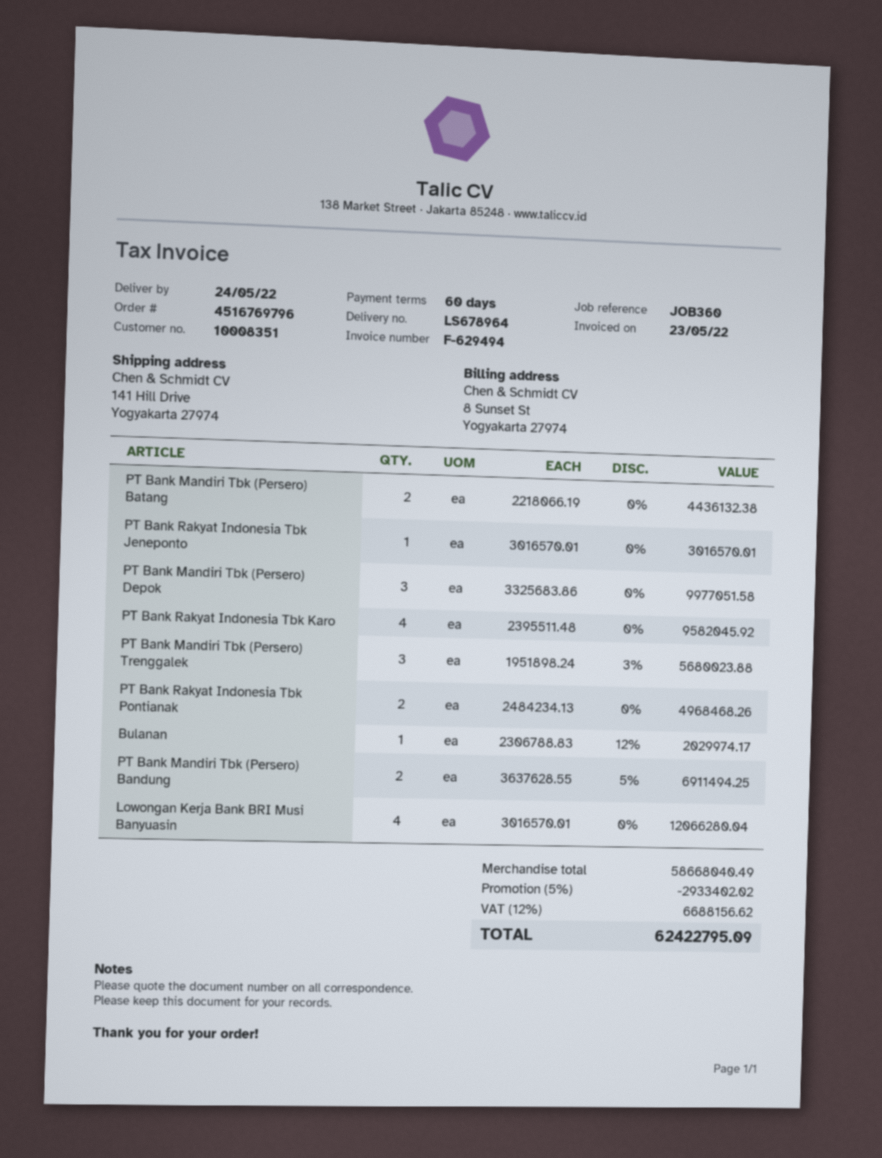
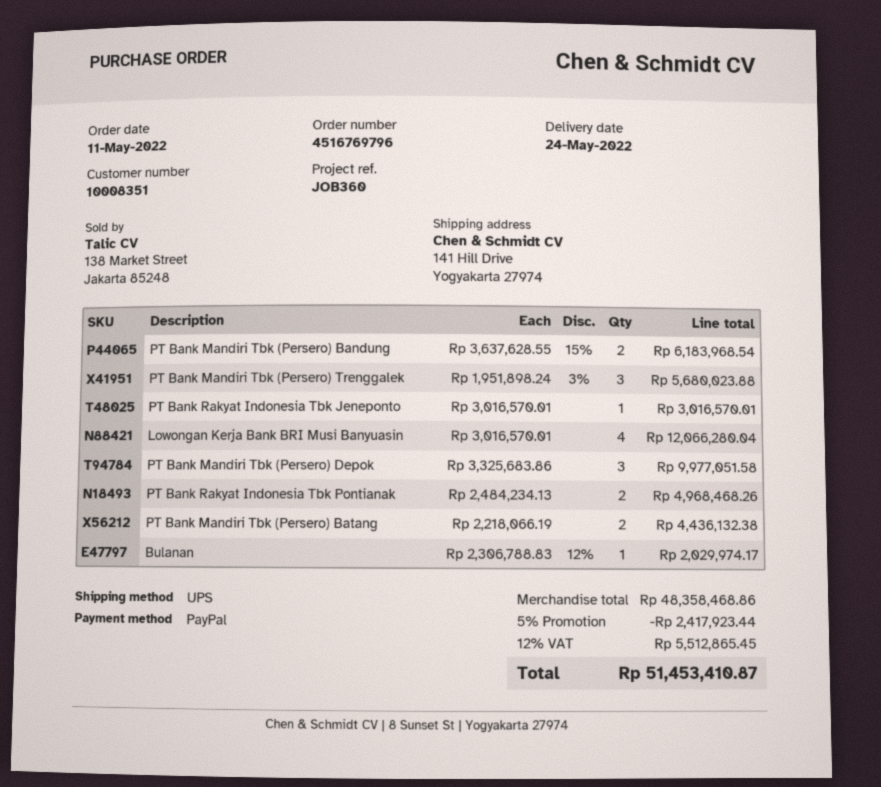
PT Bank Rakyat Indonesia Tbk Karo: 4 x 2395511.48 = 9582045.92 -> none
PT Bank Mandiri Tbk (Persero) Bandung: 2 x 3637628.55 - 5% = 6911494.25 -> 2 x 3637628.55 - 15% = 6183968.54
subtotal: 58668040.49 -> 48358468.86
discount: 5% = 2933402.02 -> 5% = 2417923.44
tax: 12% = 6688156.62 -> 12% = 5512865.45
total: 62422795.09 -> 51453410.87

